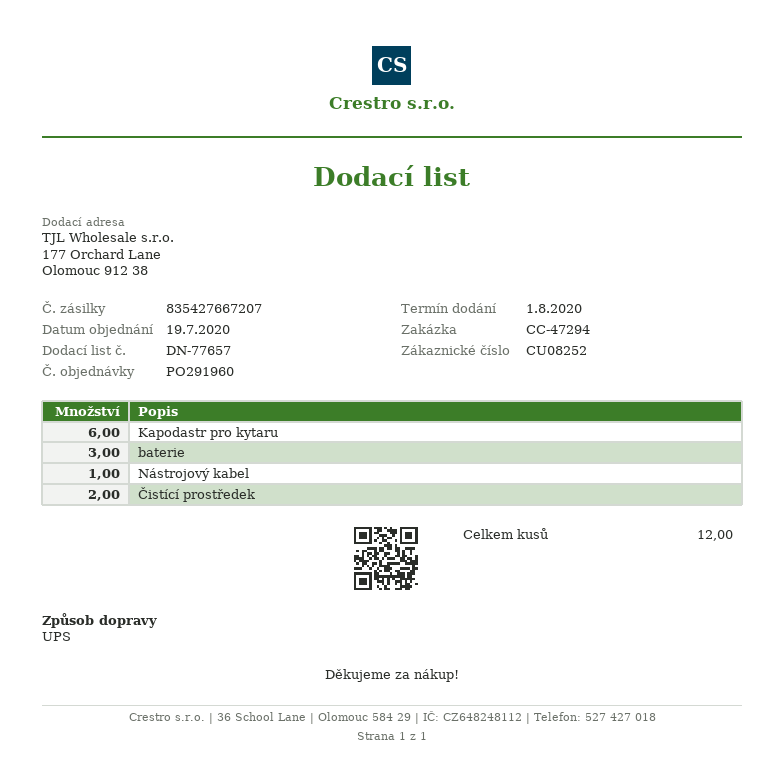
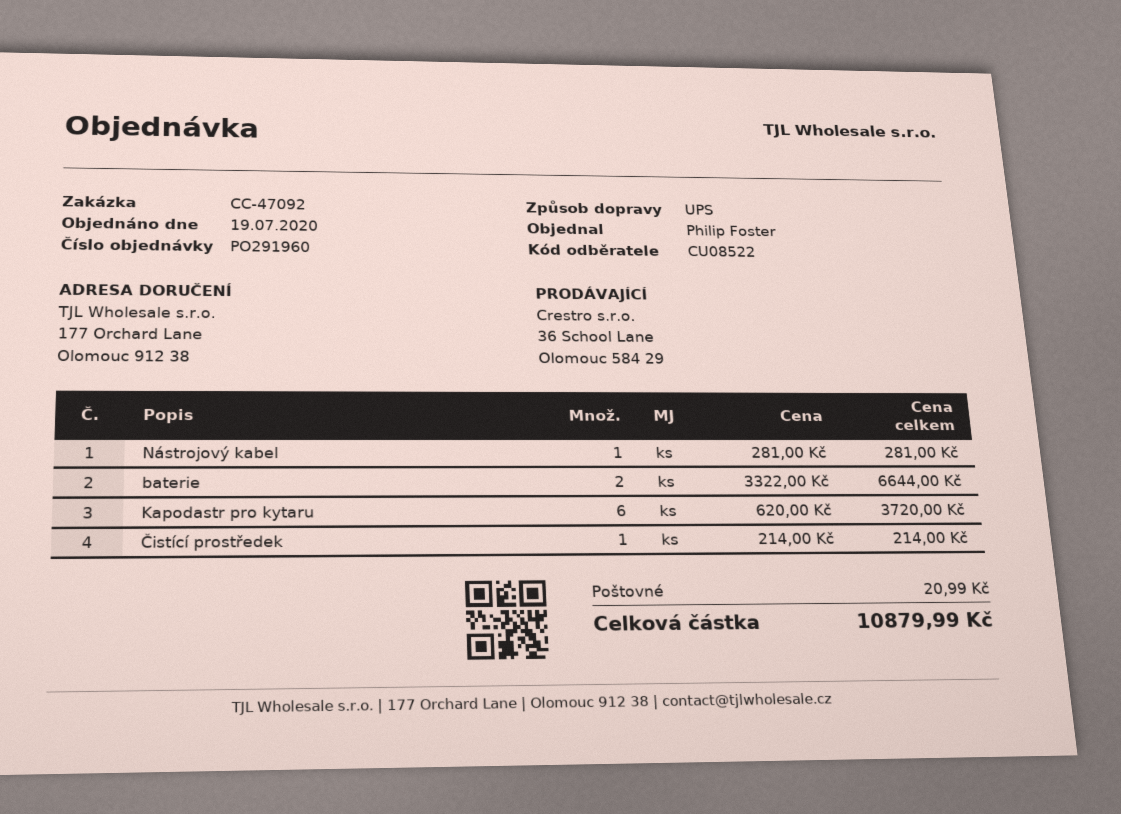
customer number: CU08252 -> CU08522
reference: CC-47294 -> CC-47092
baterie: 3 -> 2
Čistící prostředek: 2 -> 1

